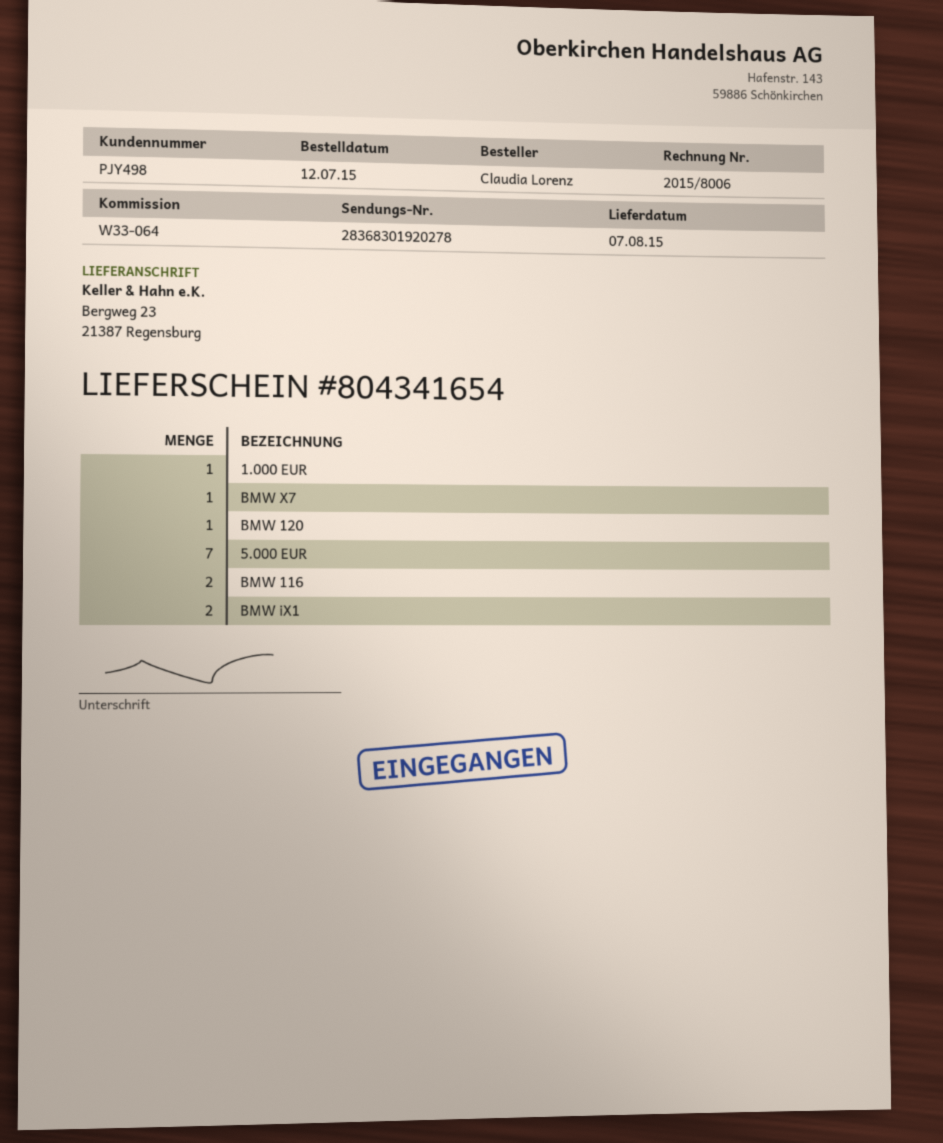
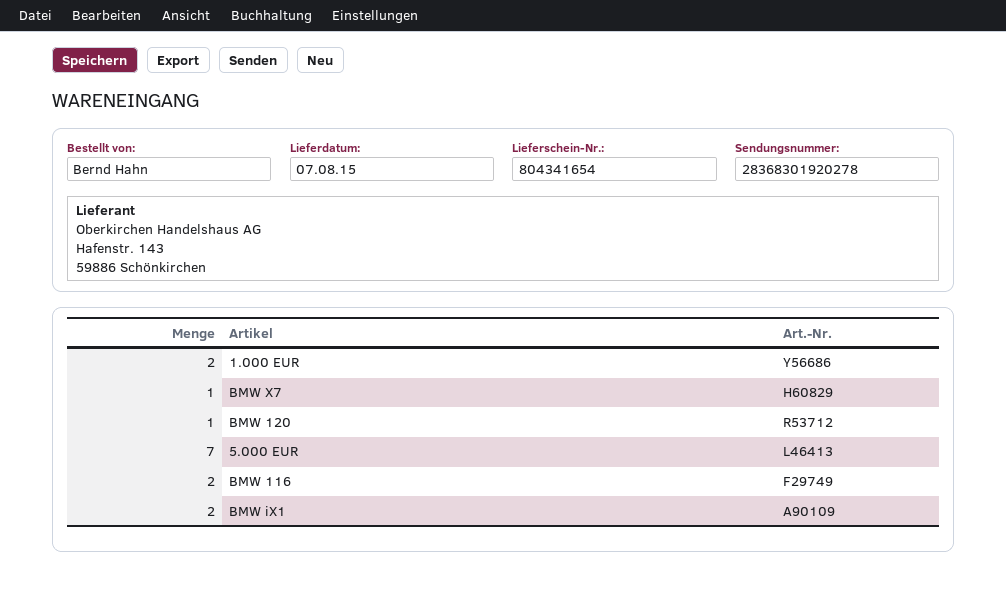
ordered by: Claudia Lorenz -> Bernd Hahn
1.000 EUR: 1 -> 2

